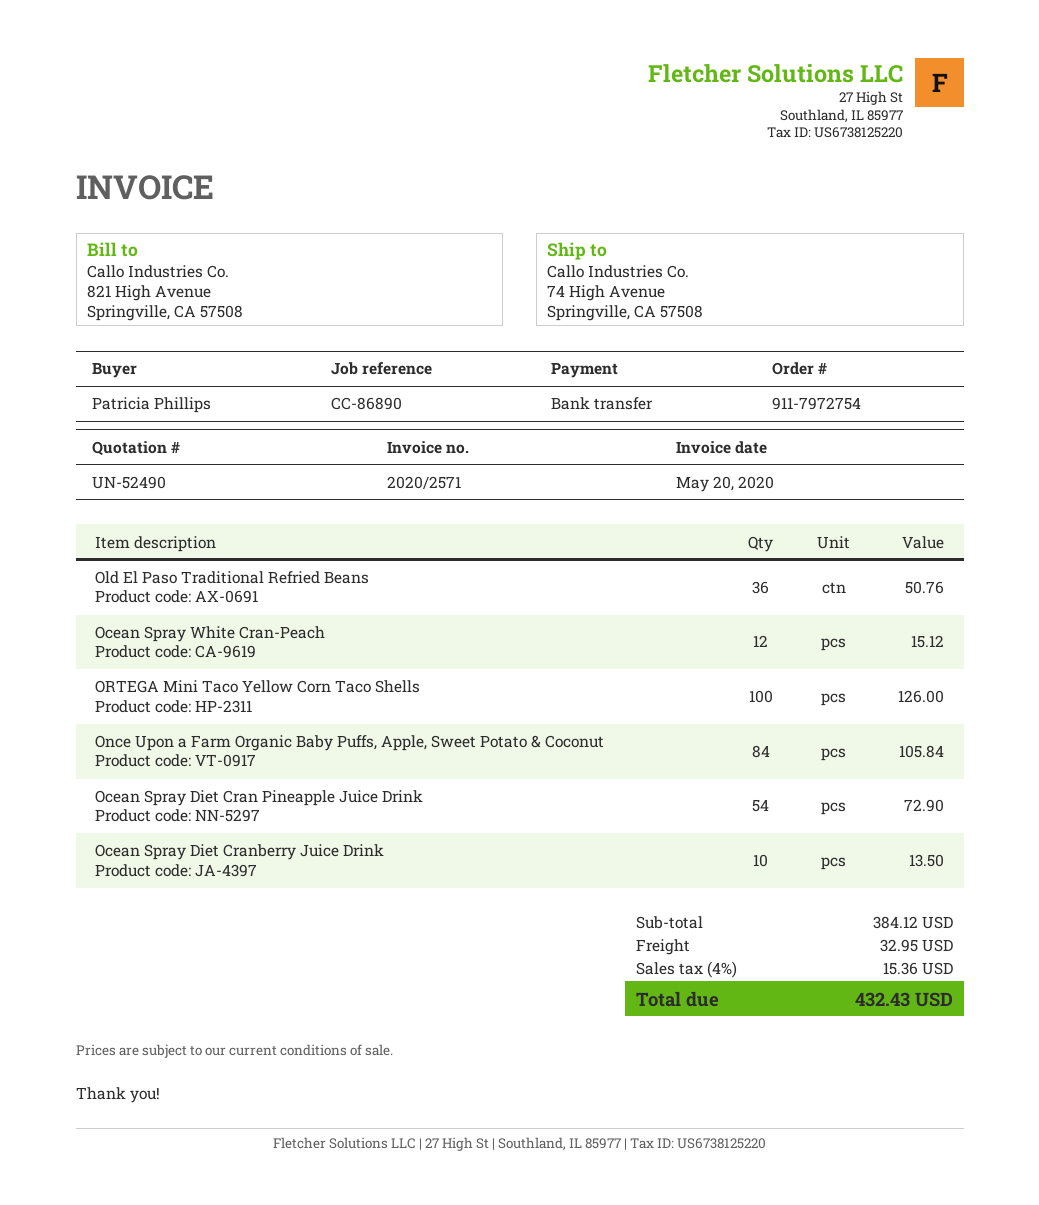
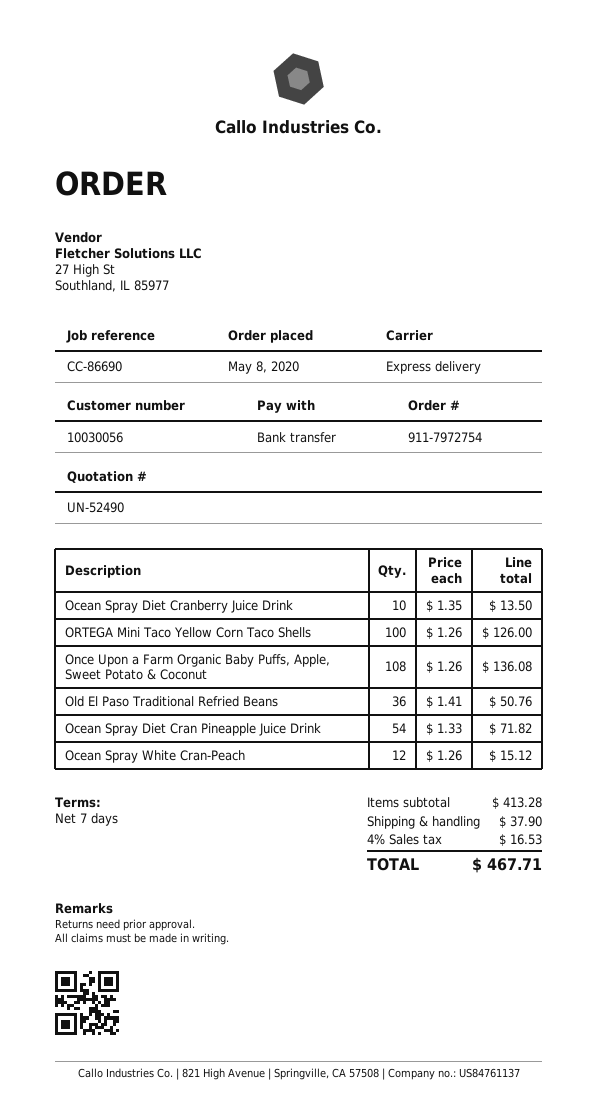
reference: CC-86890 -> CC-86690
Once Upon a Farm Organic Baby Puffs, Apple, Sweet Potato & Coconut: 84 for 105.84 -> 108 for 136.08
Ocean Spray Diet Cran Pineapple Juice Drink: 54 for 72.90 -> 54 for 71.82
subtotal: 384.12 -> 413.28
shipping: 32.95 -> 37.90
tax: 4% = 15.36 -> 4% = 16.53
total: 432.43 -> 467.71

